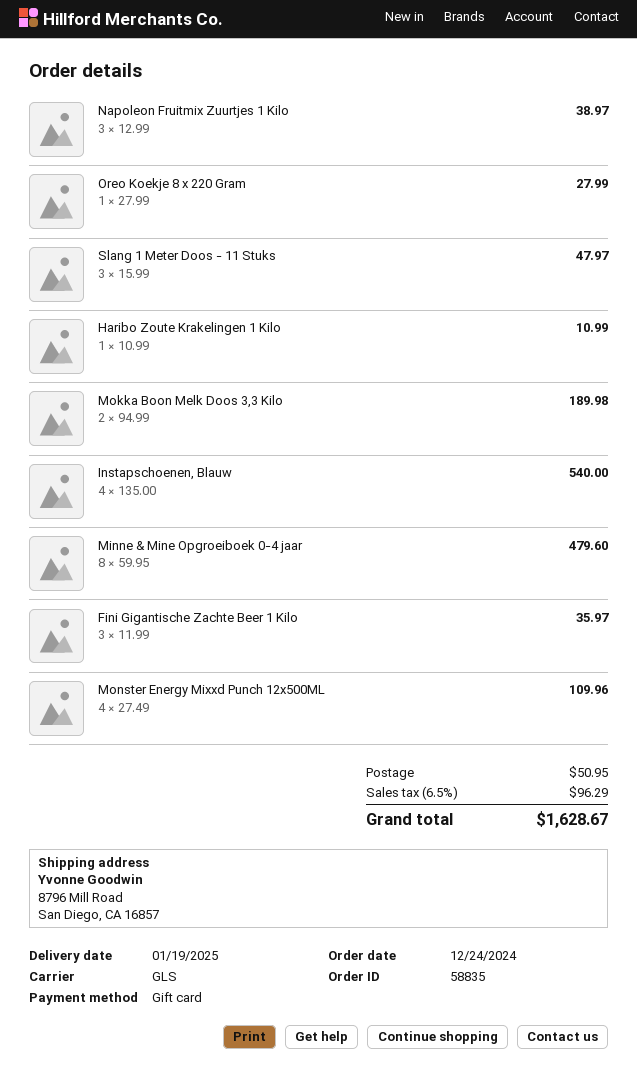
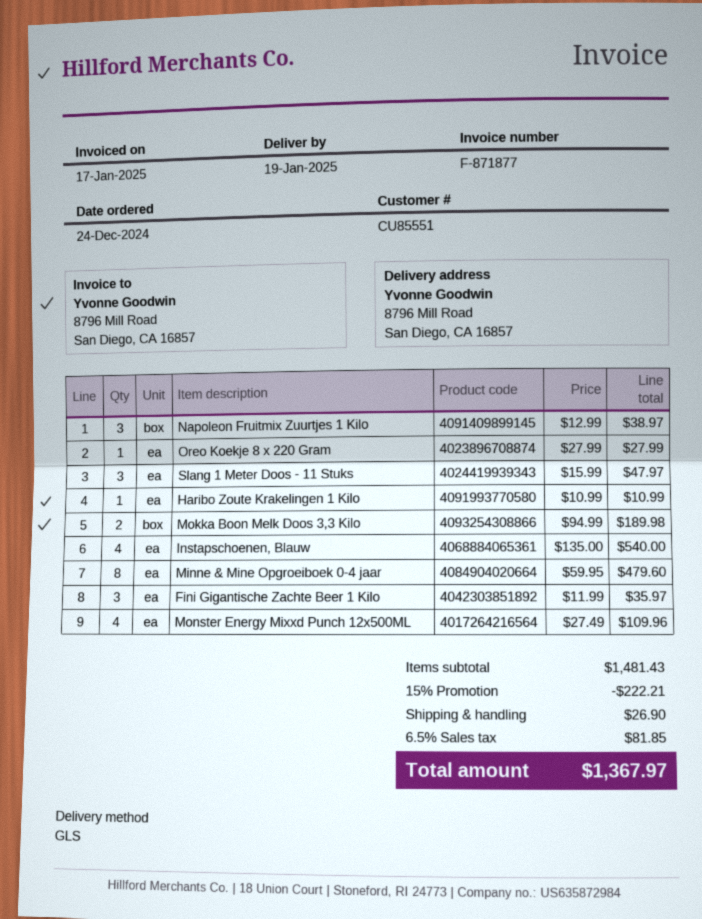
discount: none -> 15% = 222.21
shipping: 50.95 -> 26.90
tax: 6.5% = 96.29 -> 6.5% = 81.85
total: 1628.67 -> 1367.97

